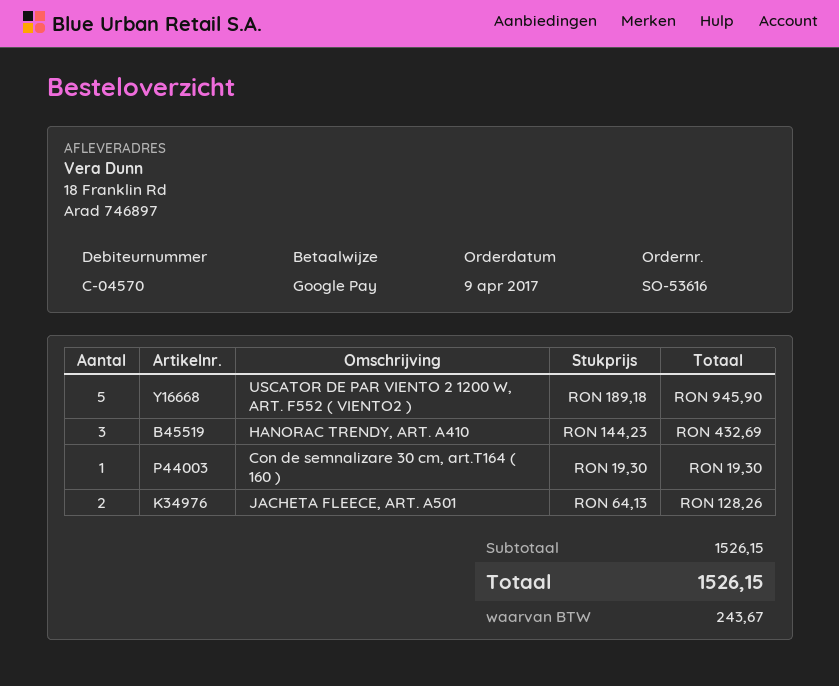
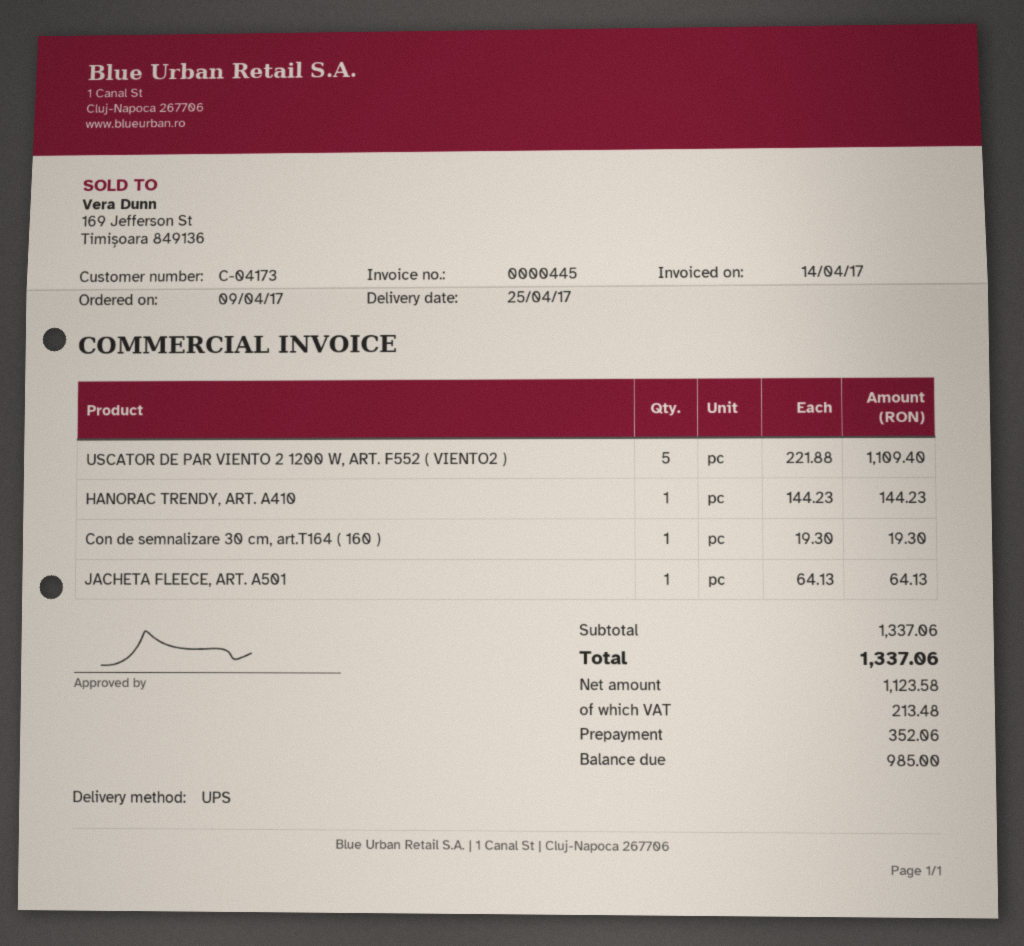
customer number: C-04570 -> C-04173
USCATOR DE PAR VIENTO 2 1200 W, ART. F552 ( VIENTO2 ): 5 x 189.18 = 945.90 -> 5 x 221.88 = 1109.40
HANORAC TRENDY, ART. A410: 3 x 144.23 = 432.69 -> 1 x 144.23 = 144.23
JACHETA FLEECE, ART. A501: 2 x 64.13 = 128.26 -> 1 x 64.13 = 64.13
subtotal: 1526.15 -> 1337.06
tax: 243.67 -> 213.48
total: 1526.15 -> 1337.06

